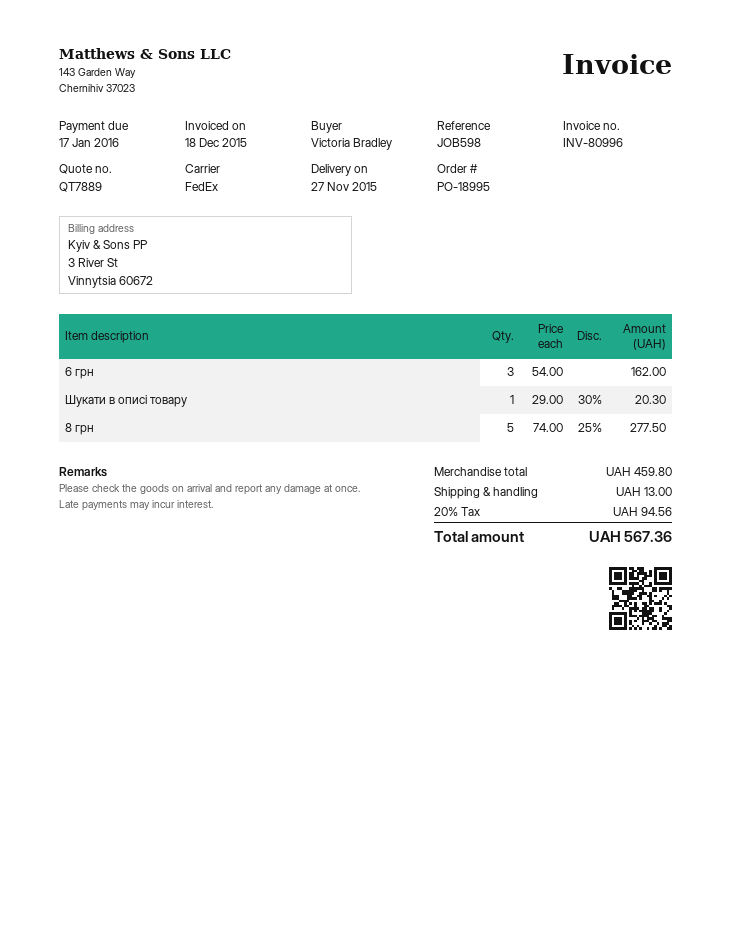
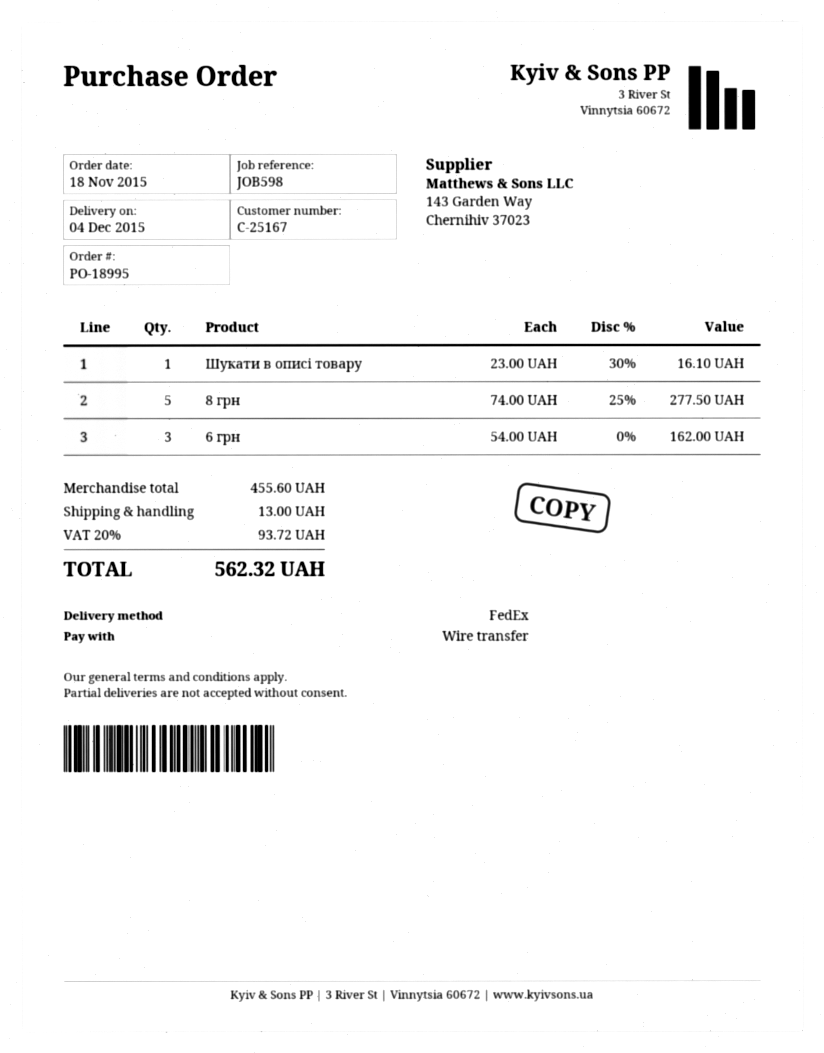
delivery date: 2015-11-27 -> 2015-12-04
Шукати в описі товару: 1 x 29.00 - 30% = 20.30 -> 1 x 23.00 - 30% = 16.10
subtotal: 459.80 -> 455.60
tax: 20% = 94.56 -> 20% = 93.72
total: 567.36 -> 562.32

